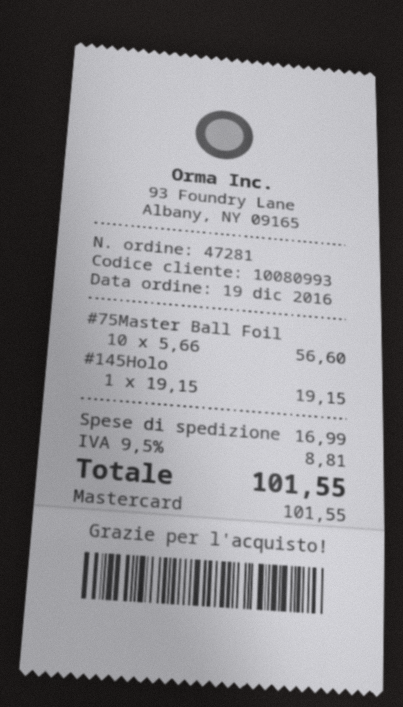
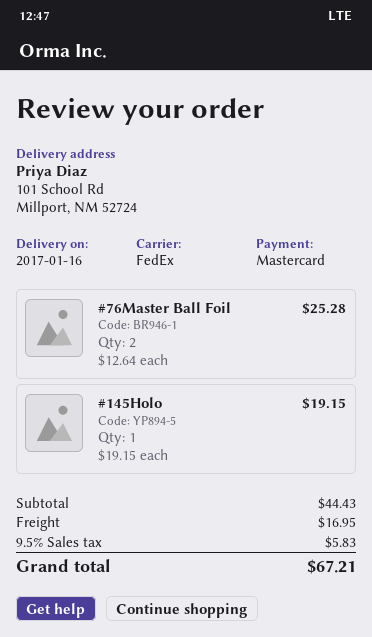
#75Master Ball Foil: 10 x 5.66 = 56.60 -> none
#76Master Ball Foil: none -> 2 x 12.64 = 25.28
shipping: 16.99 -> 16.95
tax: 9.5% = 8.81 -> 9.5% = 5.83
total: 101.55 -> 67.21

